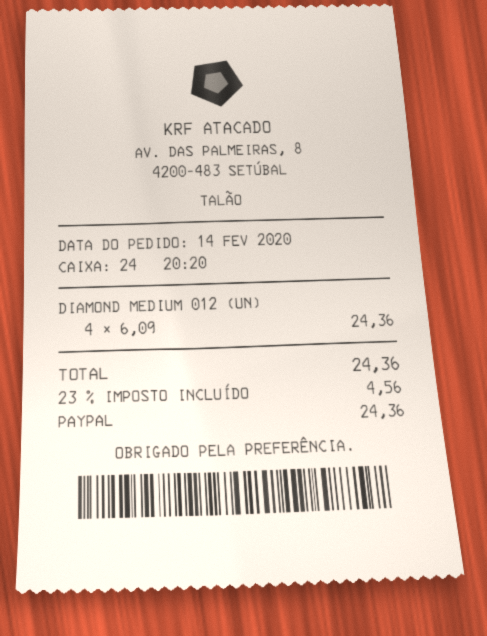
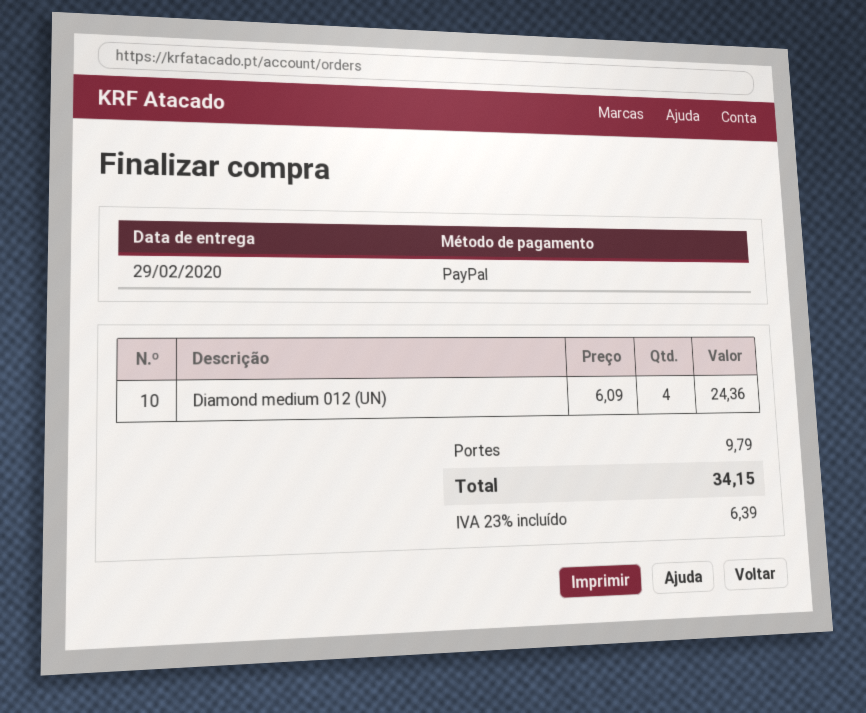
shipping: none -> 9.79
tax: 23% = 4.56 -> 23% = 6.39
total: 24.36 -> 34.15

